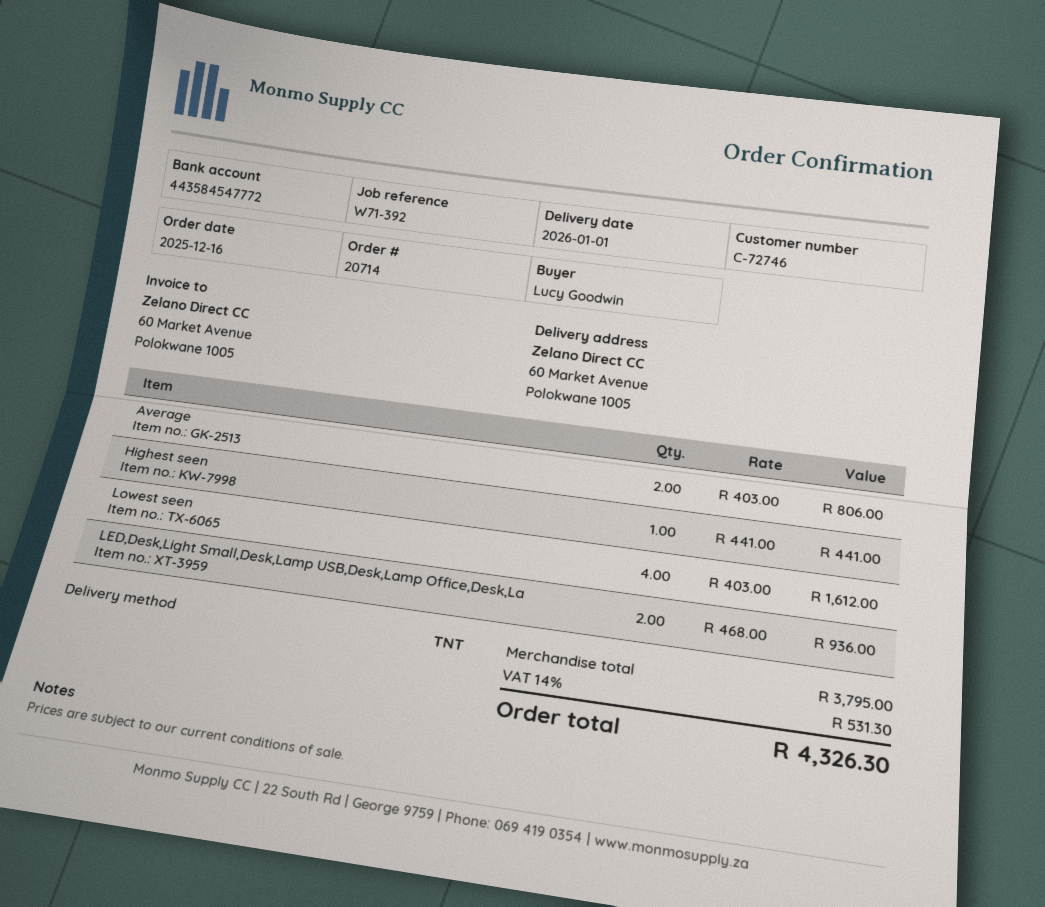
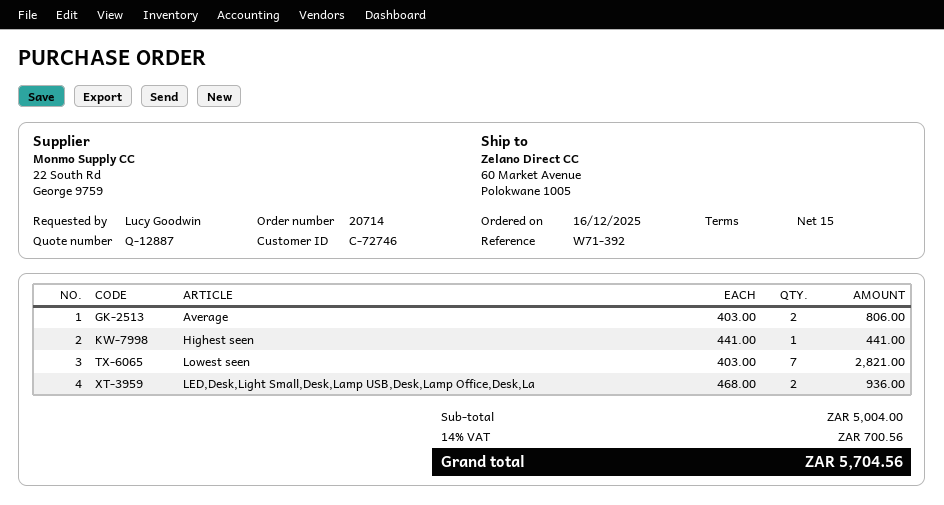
Lowest seen: 4 x 403.00 = 1612.00 -> 7 x 403.00 = 2821.00
subtotal: 3795.00 -> 5004.00
tax: 14% = 531.30 -> 14% = 700.56
total: 4326.30 -> 5704.56

